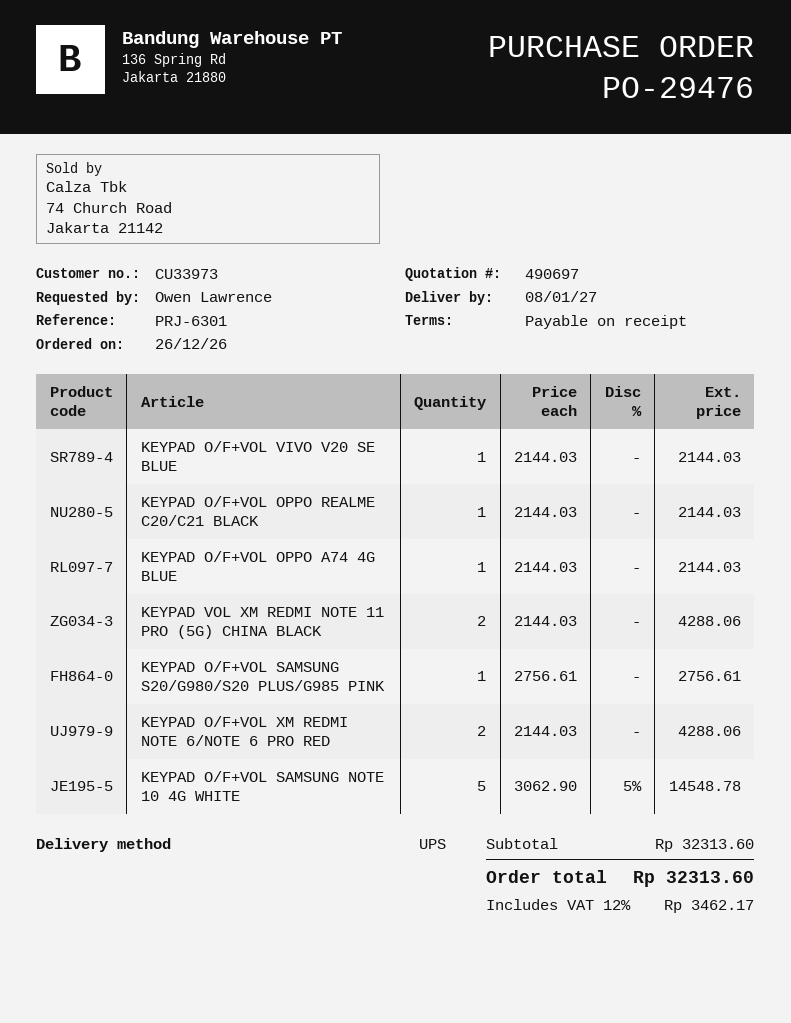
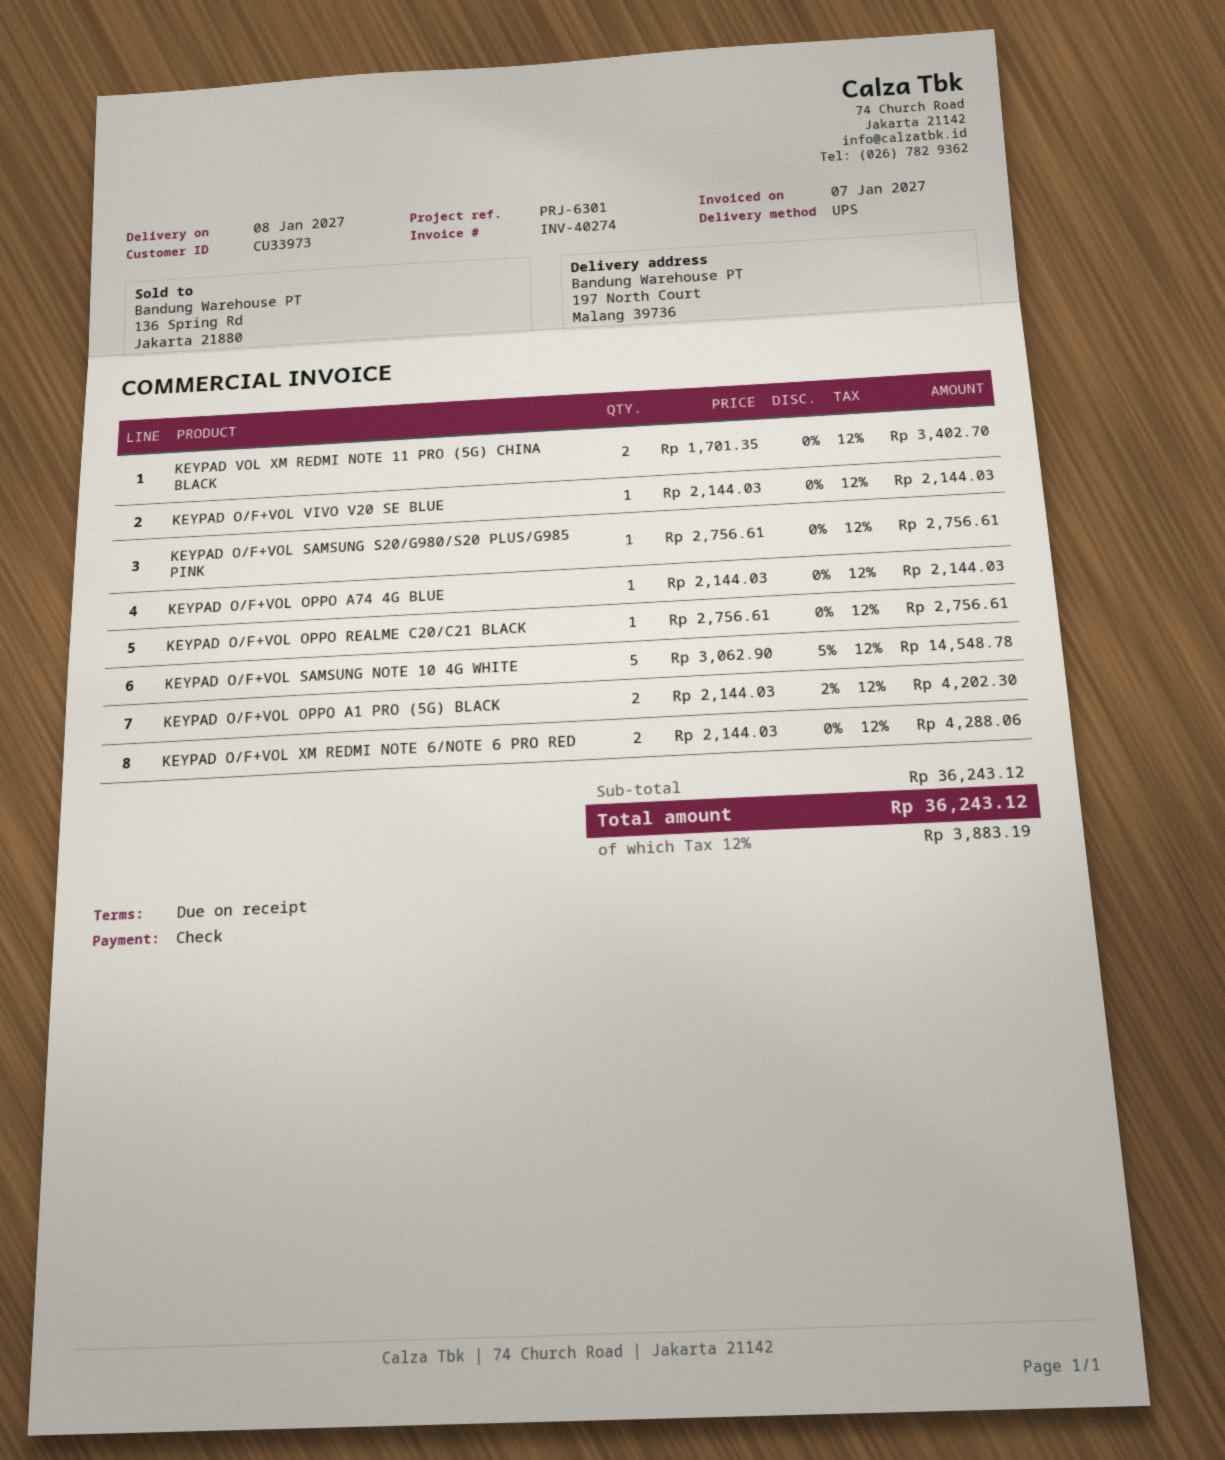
KEYPAD O/F+VOL OPPO REALME C20/C21 BLACK: 1 x 2144.03 = 2144.03 -> 1 x 2756.61 = 2756.61
KEYPAD VOL XM REDMI NOTE 11 PRO (5G) CHINA BLACK: 2 x 2144.03 = 4288.06 -> 2 x 1701.35 = 3402.70
KEYPAD O/F+VOL OPPO A1 PRO (5G) BLACK: none -> 2 x 2144.03 - 2% = 4202.30
subtotal: 32313.60 -> 36243.12
tax: 12% = 3462.17 -> 12% = 3883.19
total: 32313.60 -> 36243.12

